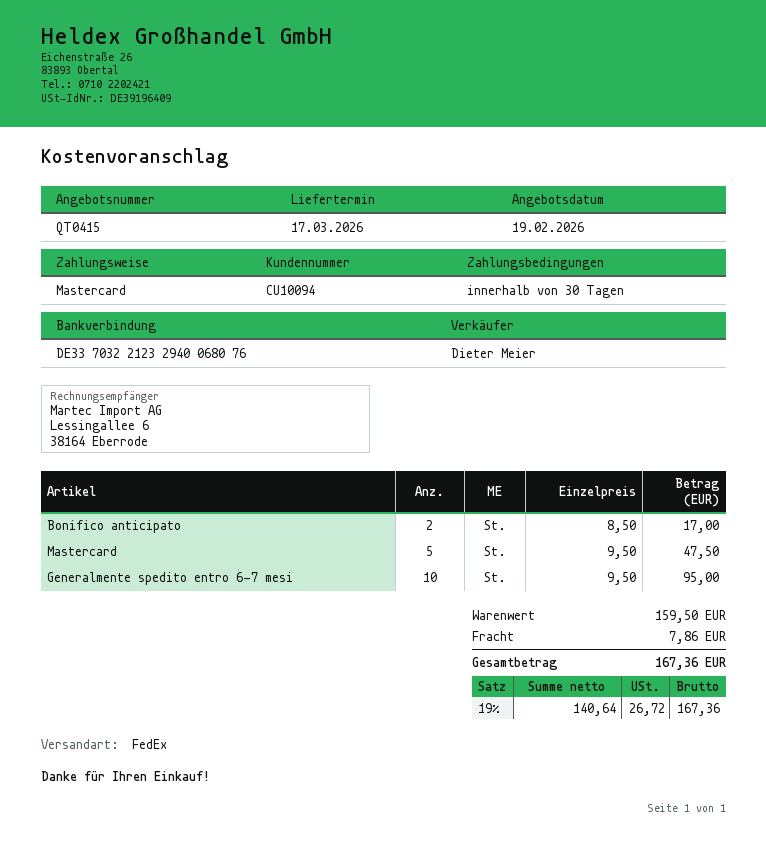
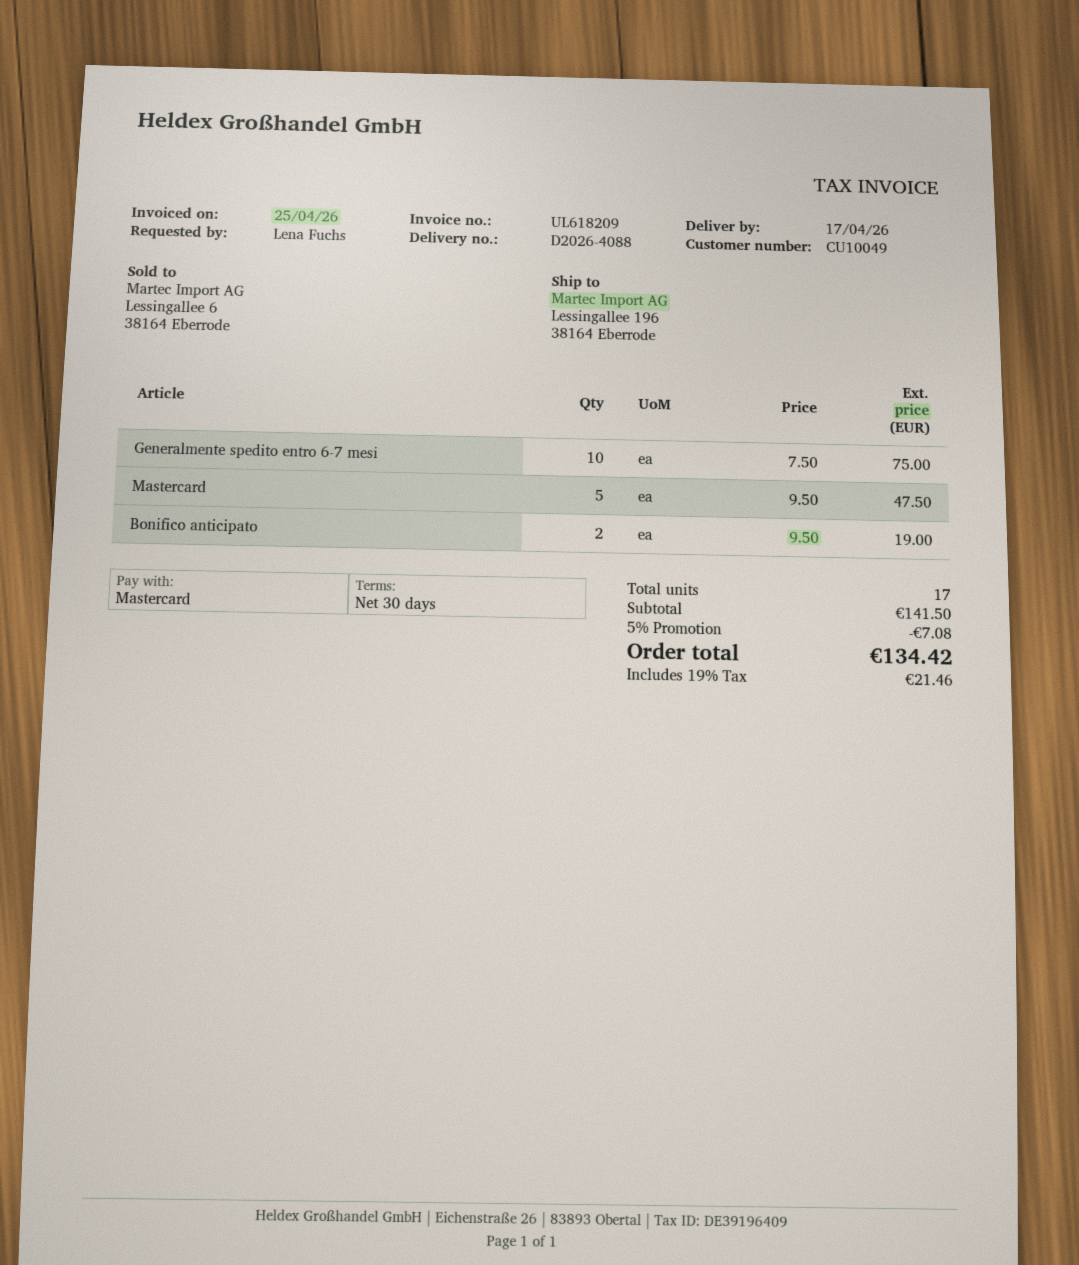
delivery date: 2026-03-17 -> 2026-04-17
customer number: CU10094 -> CU10049
Bonifico anticipato: 2 x 8.50 = 17.00 -> 2 x 9.50 = 19.00
Generalmente spedito entro 6-7 mesi: 10 x 9.50 = 95.00 -> 10 x 7.50 = 75.00
subtotal: 159.50 -> 141.50
discount: none -> 5% = 7.08
shipping: 7.86 -> none
tax: 19% = 26.72 -> 19% = 21.46
total: 167.36 -> 134.42

